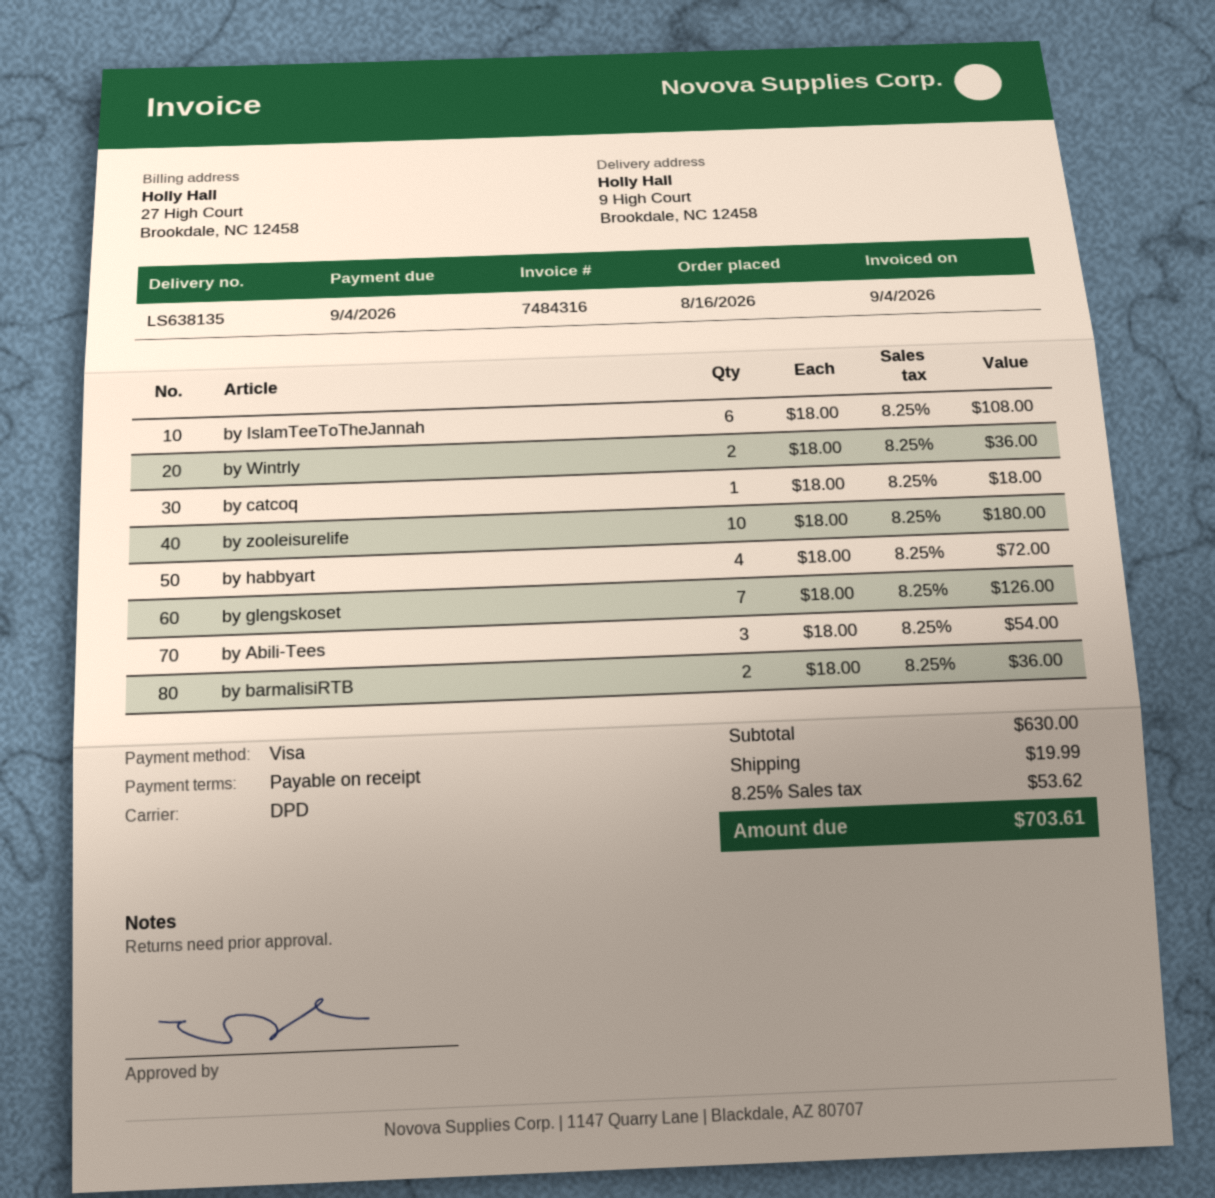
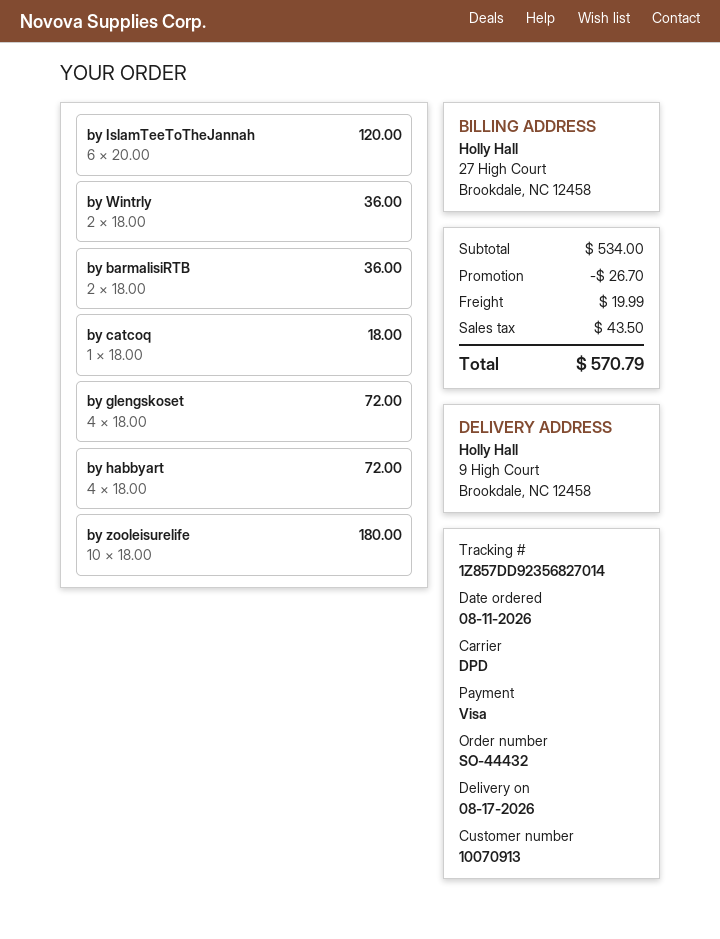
order date: 2026-08-16 -> 2026-08-11
by IslamTeeToTheJannah: 6 x 18.00 = 108.00 -> 6 x 20.00 = 120.00
by glengskoset: 7 x 18.00 = 126.00 -> 4 x 18.00 = 72.00
by Abili-Tees: 3 x 18.00 = 54.00 -> none
subtotal: 630.00 -> 534.00
discount: none -> 26.70
tax: 53.62 -> 43.50
total: 703.61 -> 570.79

